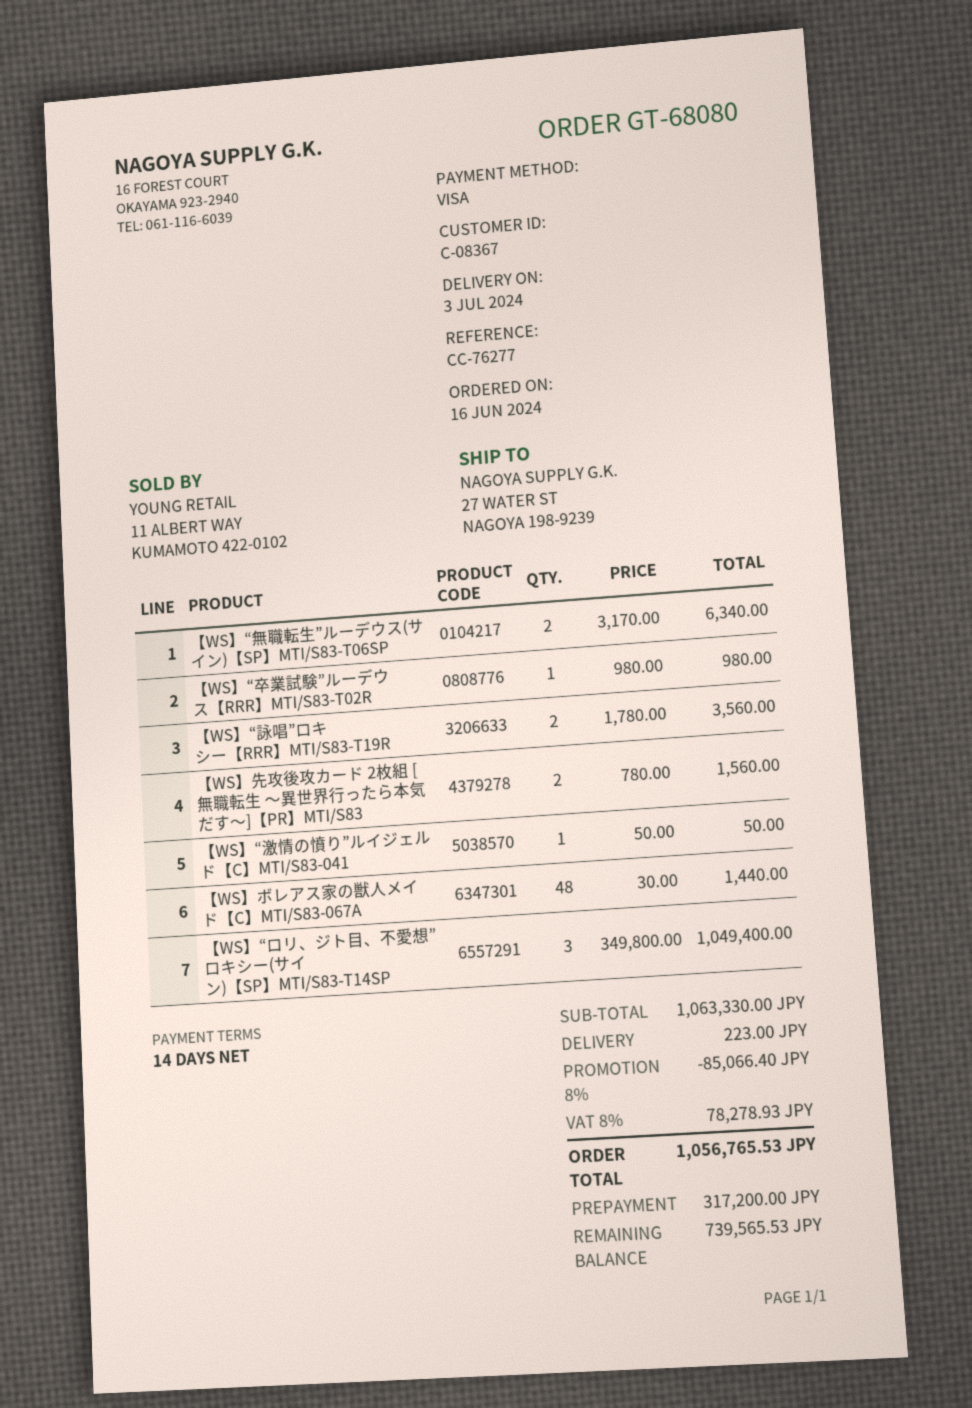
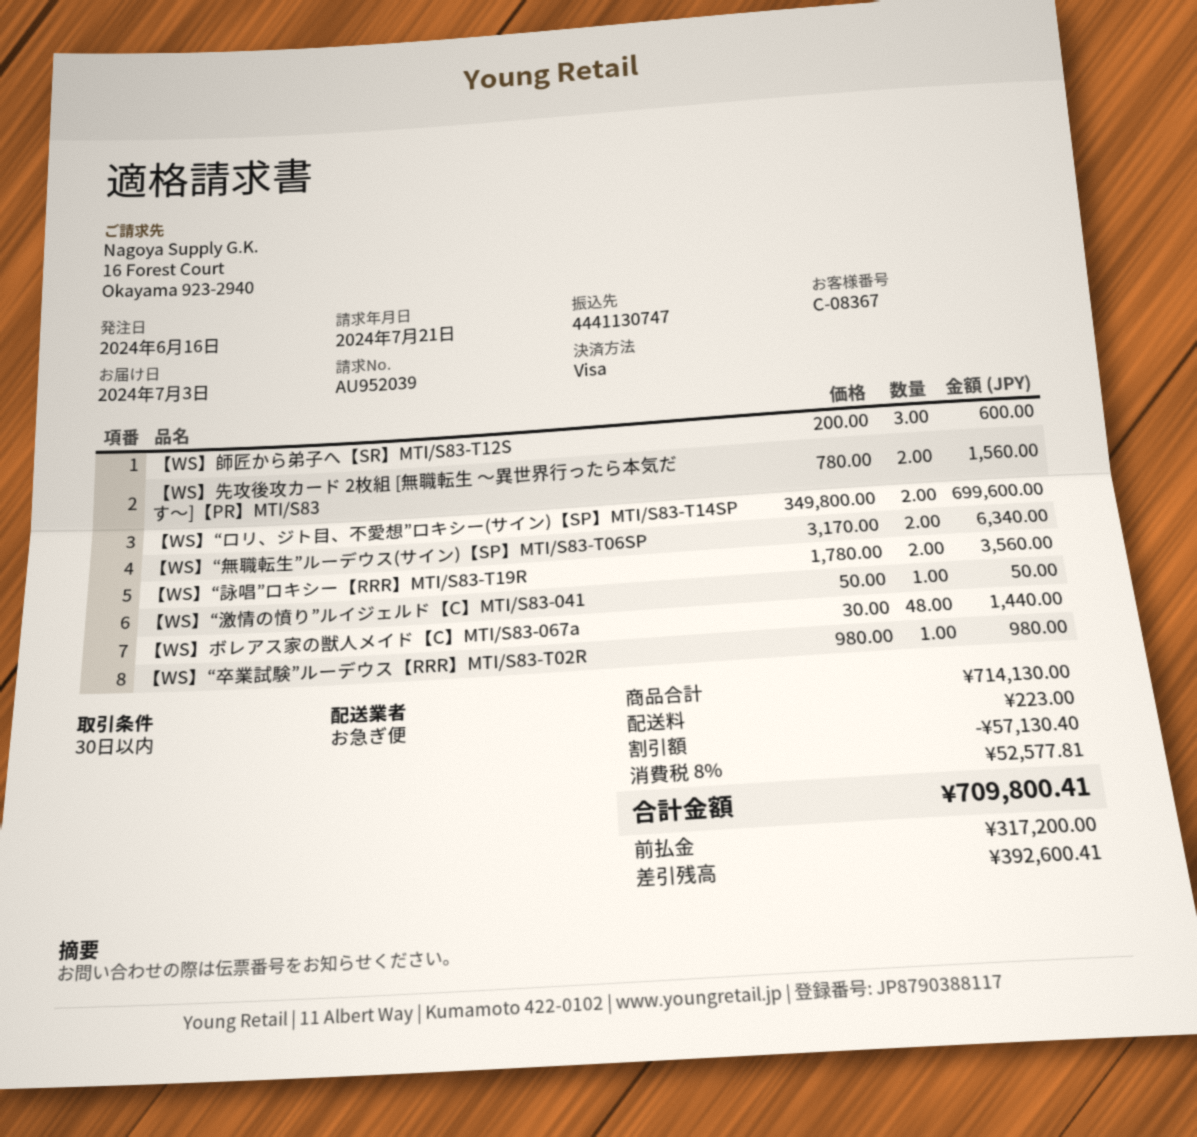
payment terms: 14 days -> 30 days
【WS】“ロリ、ジト目、不愛想”ロキシー(サイン)【SP】MTI/S83-T14SP: 3 x 349800.00 = 1049400.00 -> 2 x 349800.00 = 699600.00
【WS】師匠から弟子へ【SR】MTI/S83-T12S: none -> 3 x 200.00 = 600.00
subtotal: 1063330.00 -> 714130.00
discount: 85066.40 -> 57130.40
tax: 8% = 78278.93 -> 8% = 52577.81
total: 1056765.53 -> 709800.41
balance: 739565.53 -> 392600.41

